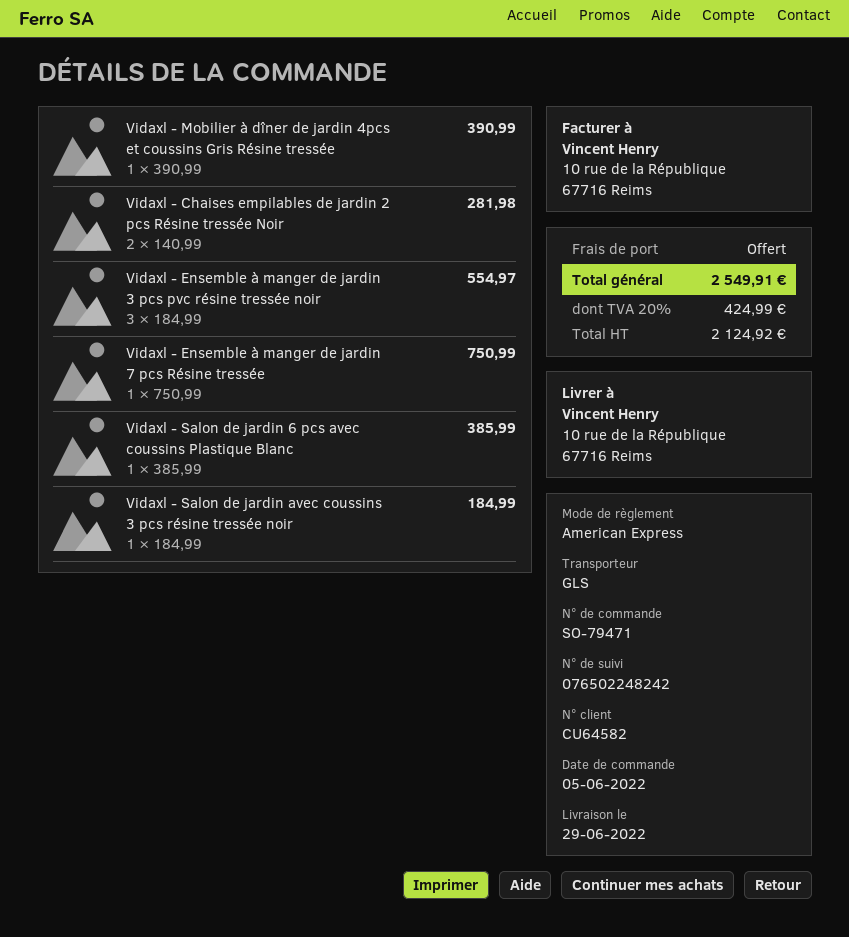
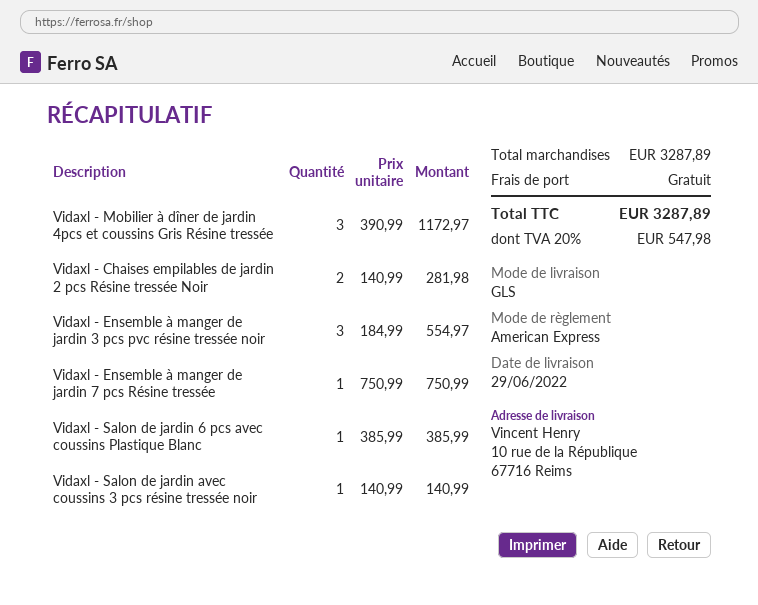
Vidaxl - Mobilier à dîner de jardin 4pcs et coussins Gris Résine tressée: 1 x 390.99 = 390.99 -> 3 x 390.99 = 1172.97
Vidaxl - Salon de jardin avec coussins 3 pcs résine tressée noir: 1 x 184.99 = 184.99 -> 1 x 140.99 = 140.99
tax: 20% = 424.99 -> 20% = 547.98
total: 2549.91 -> 3287.89

